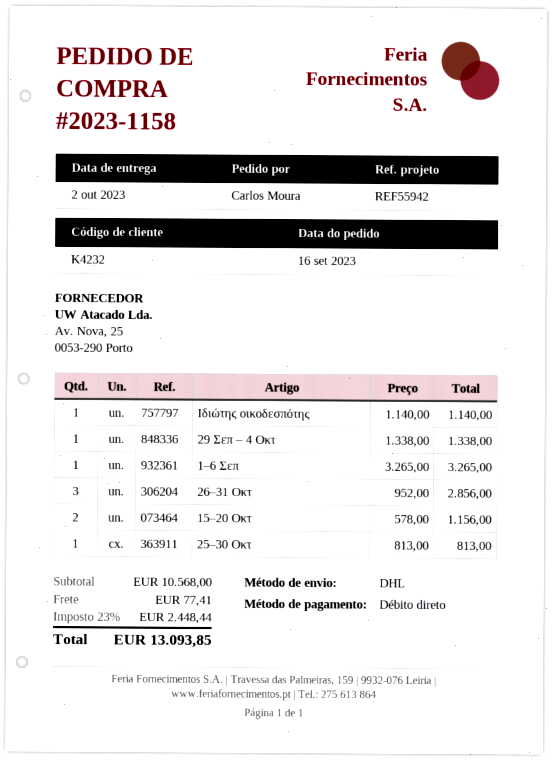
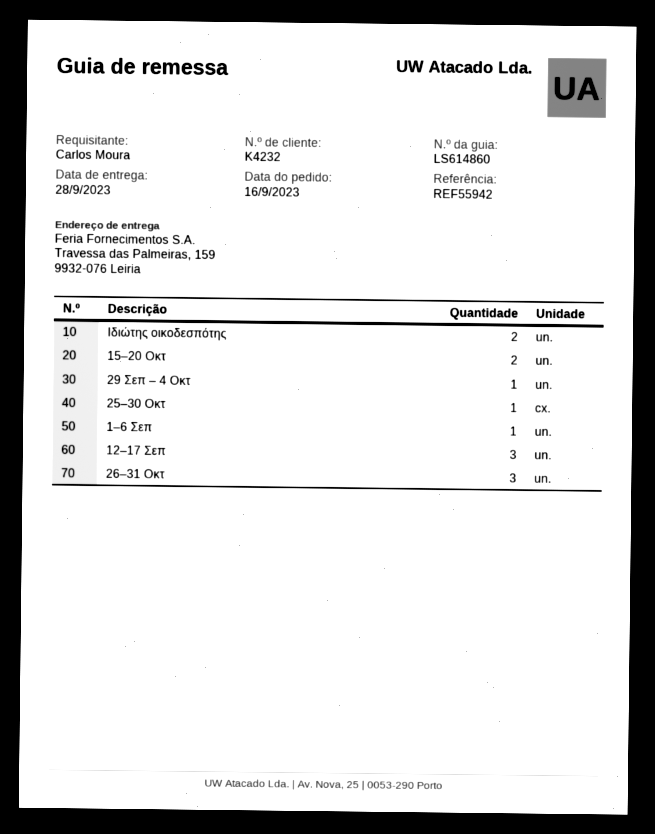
delivery date: 2023-10-02 -> 2023-09-28
Ιδιώτης οικοδεσπότης: 1 -> 2
12–17 Σεπ: none -> 3

